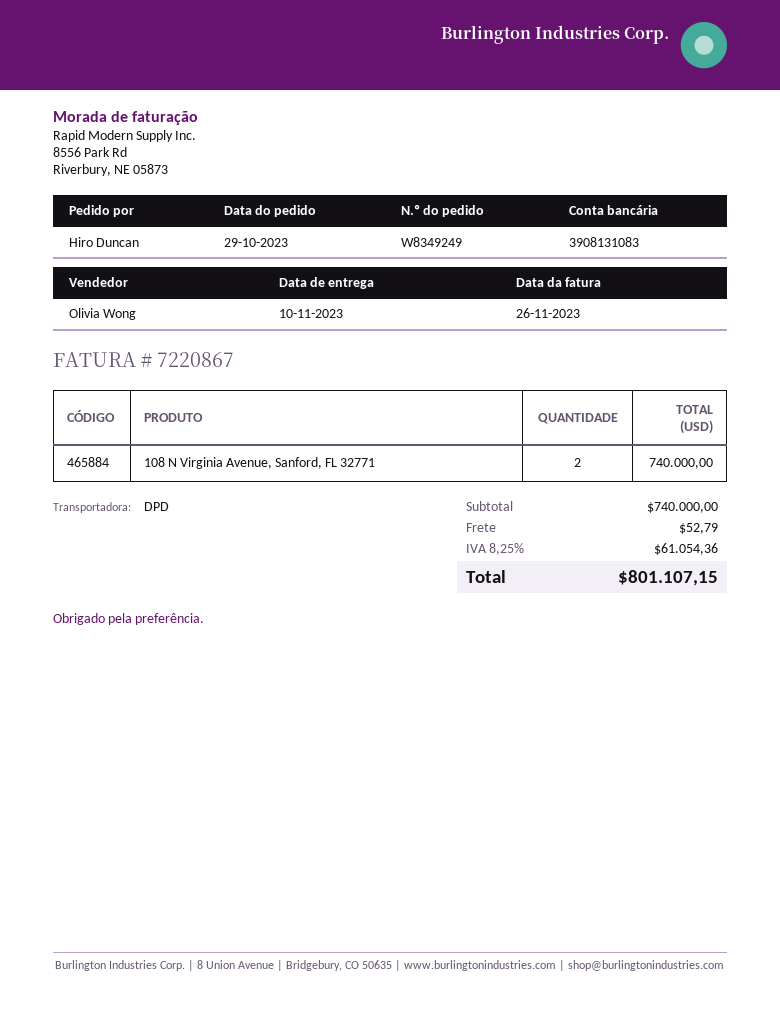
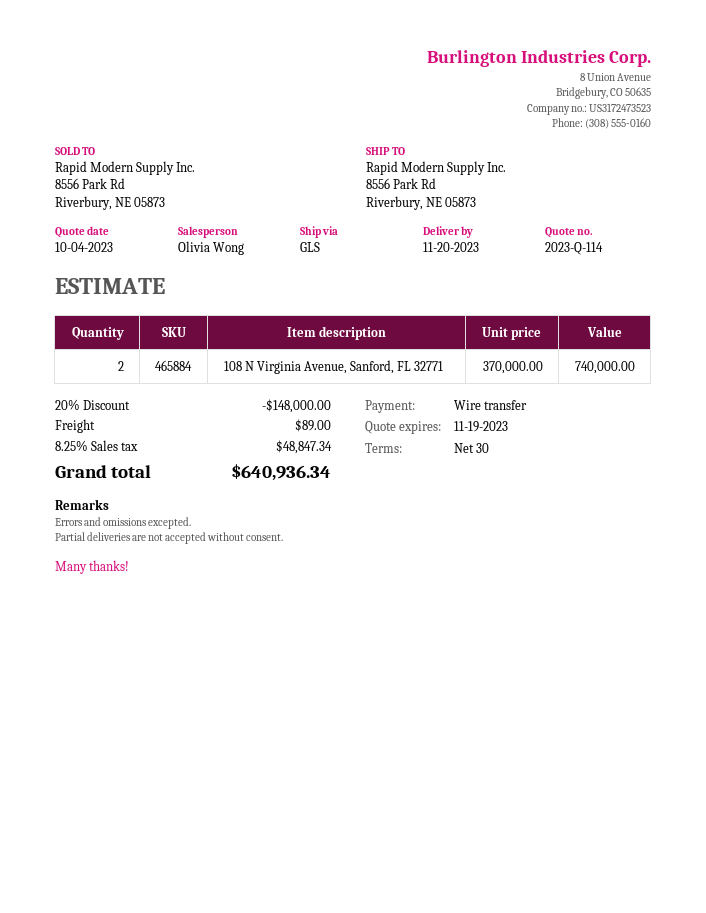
delivery date: 2023-11-10 -> 2023-11-20
shipping method: DPD -> GLS
discount: none -> 20% = 148000.00
shipping: 52.79 -> 89.00
tax: 8.25% = 61054.36 -> 8.25% = 48847.34
total: 801107.15 -> 640936.34

